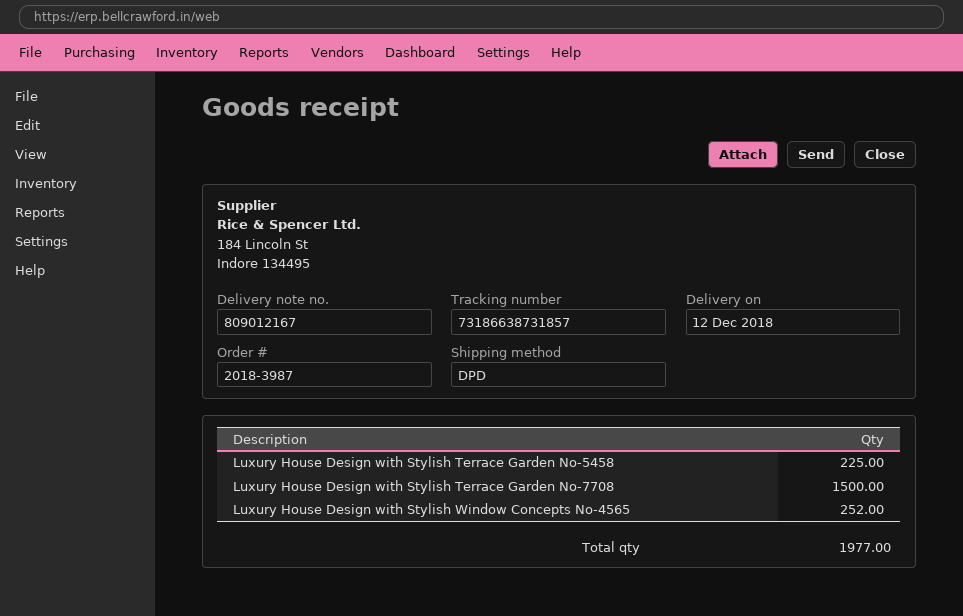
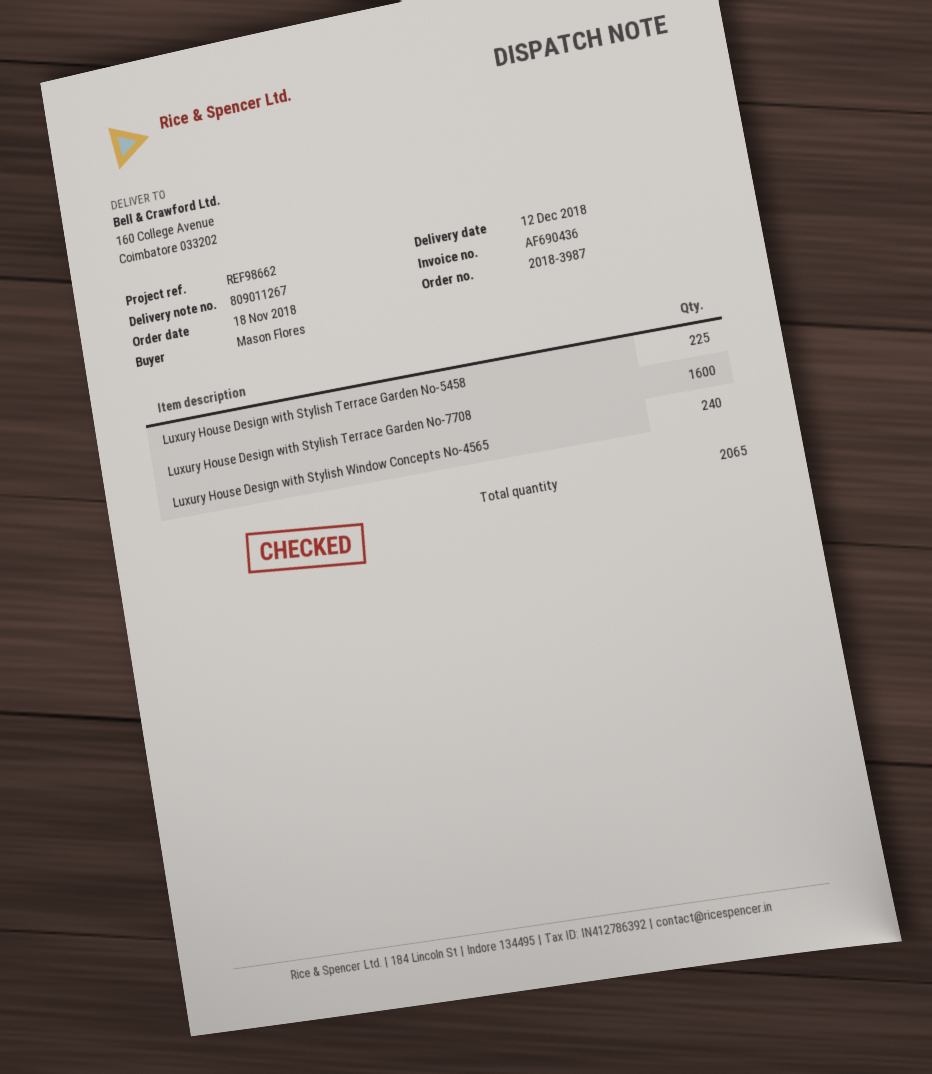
delivery note number: 809012167 -> 809011267
Luxury House Design with Stylish Terrace Garden No-7708: 1500 -> 1600
Luxury House Design with Stylish Window Concepts No-4565: 252 -> 240
total quantity: 1977 -> 2065

